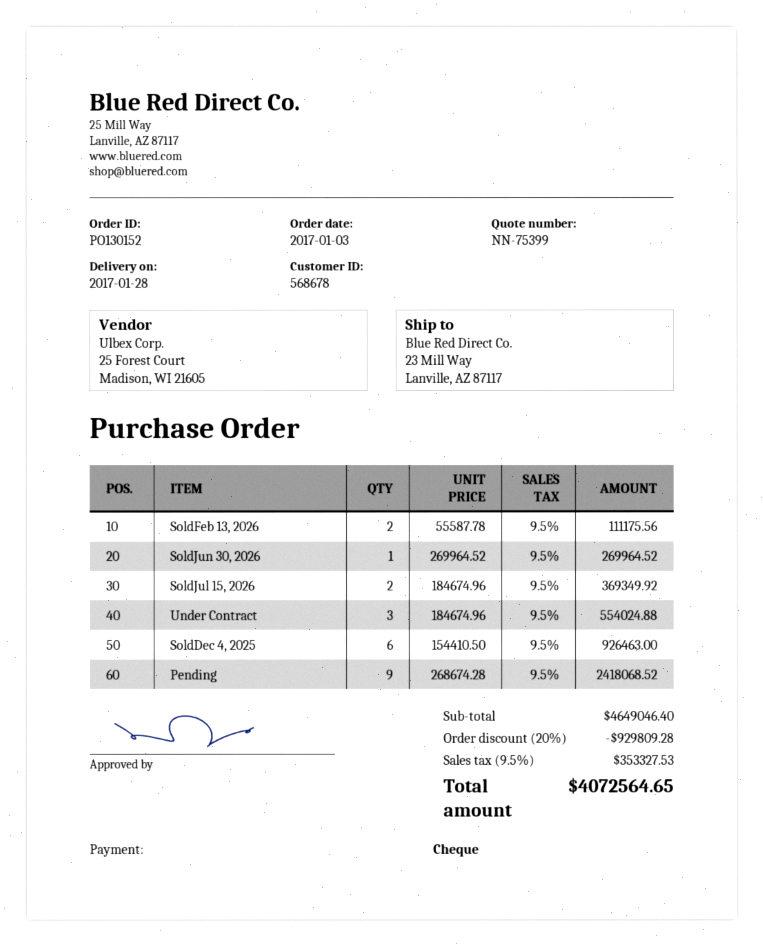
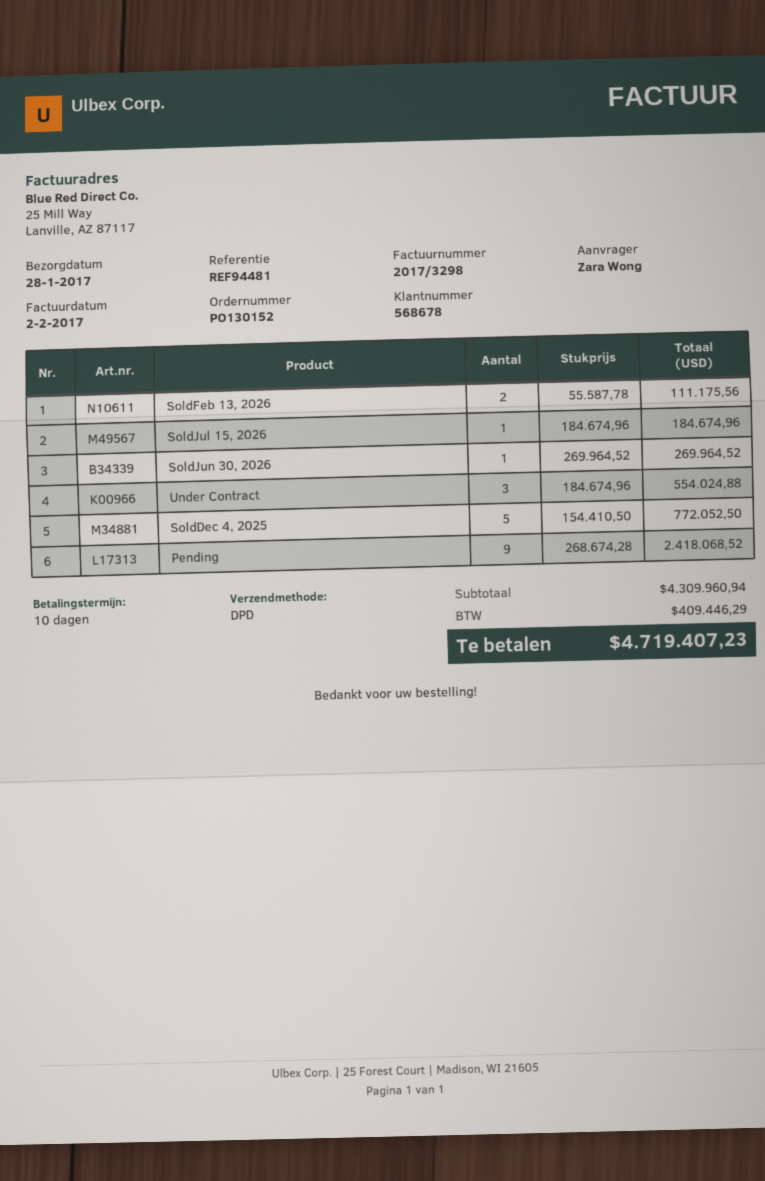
SoldJul 15, 2026: 2 x 184674.96 = 369349.92 -> 1 x 184674.96 = 184674.96
SoldDec 4, 2025: 6 x 154410.50 = 926463.00 -> 5 x 154410.50 = 772052.50
subtotal: 4649046.40 -> 4309960.94
discount: 20% = 929809.28 -> none
tax: 353327.53 -> 409446.29
total: 4072564.65 -> 4719407.23

